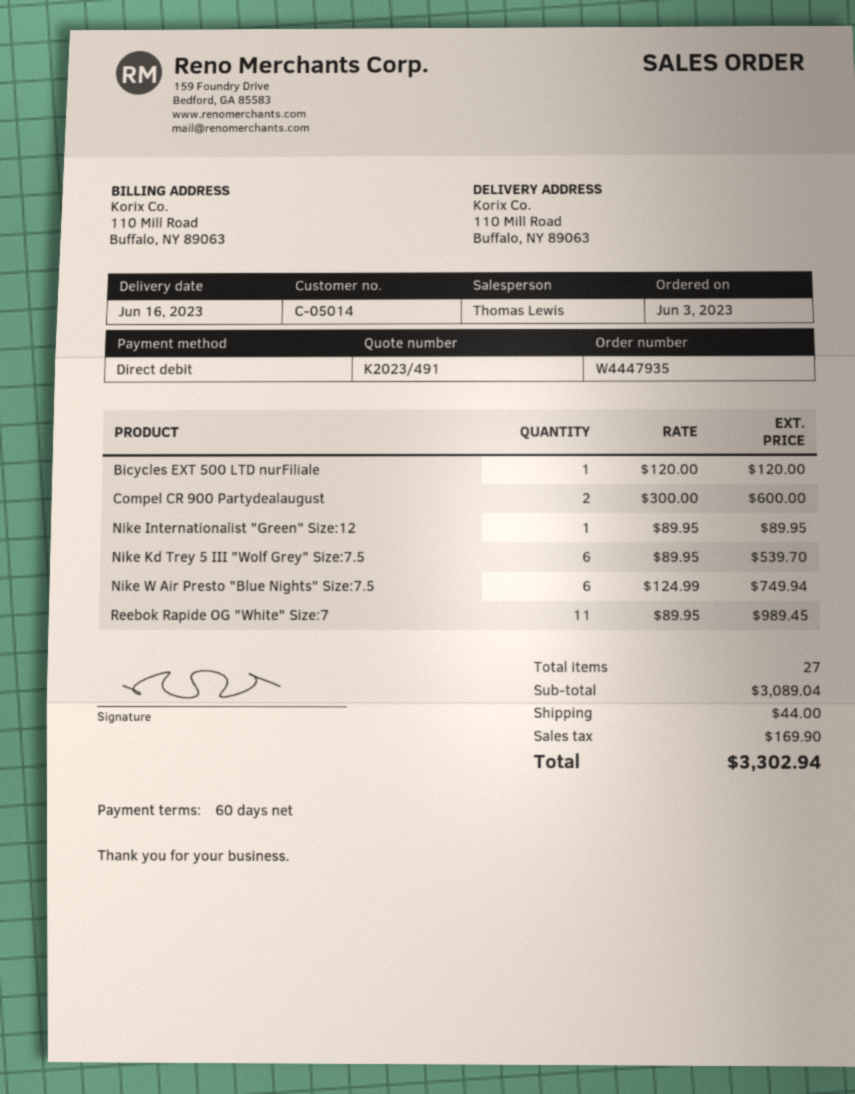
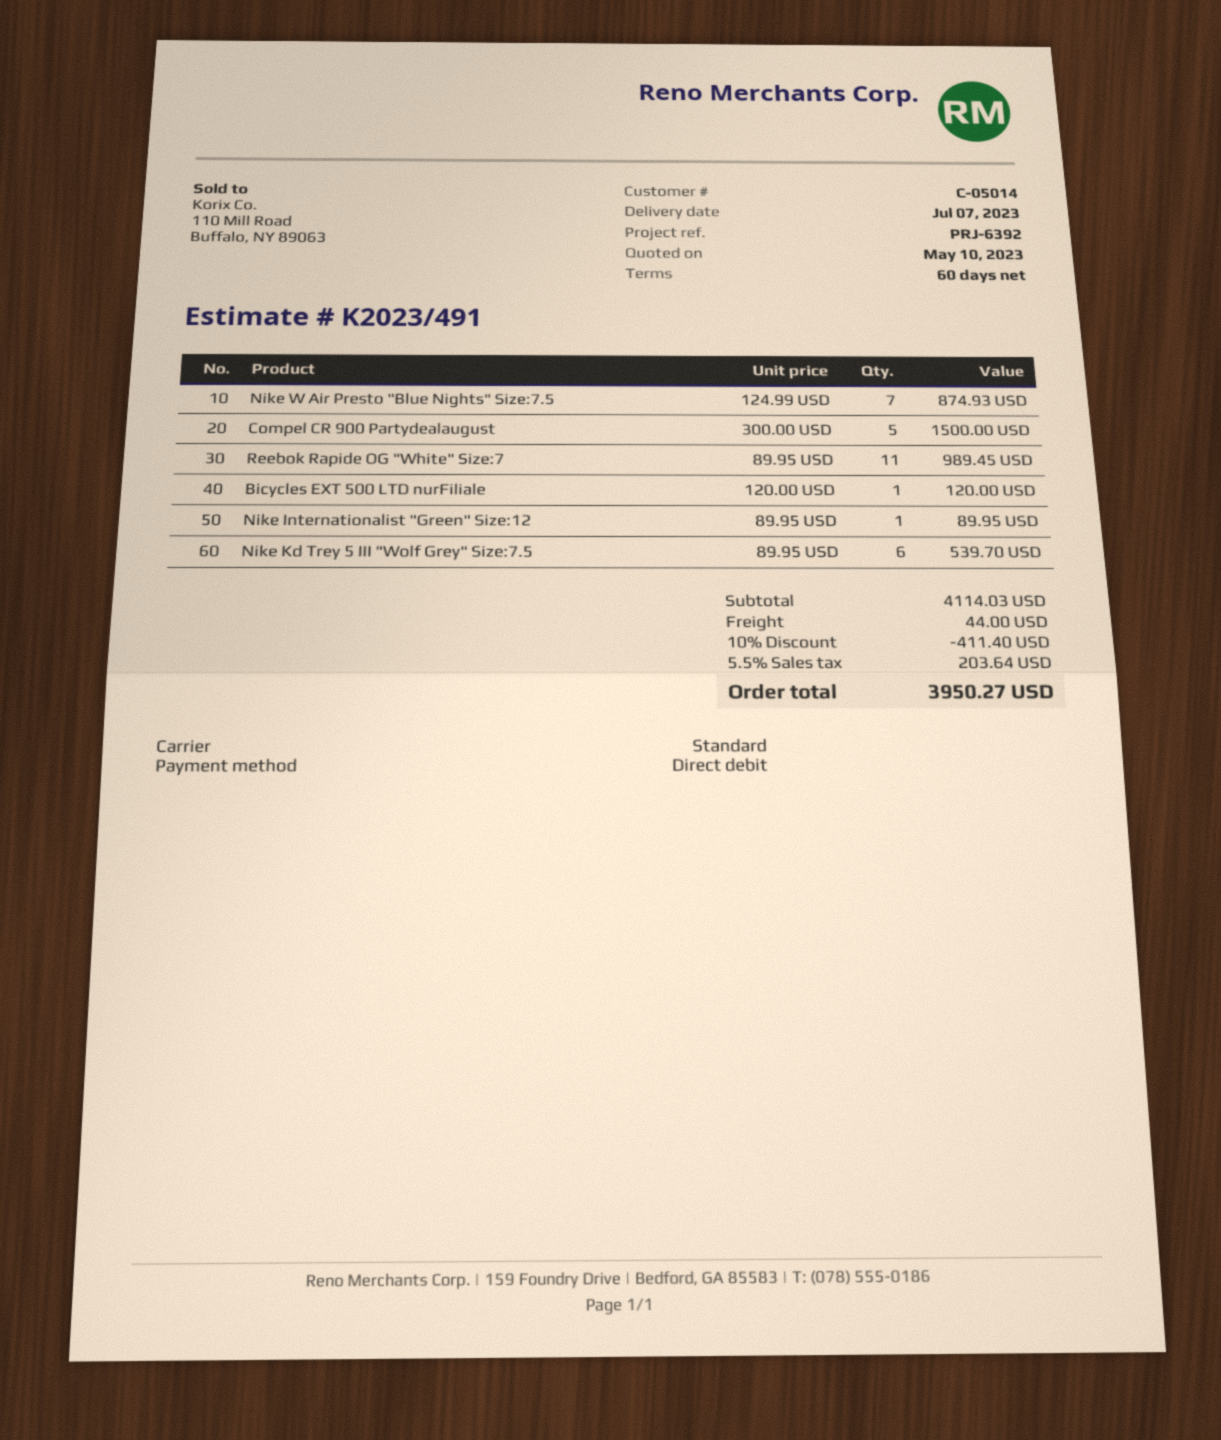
delivery date: 2023-06-16 -> 2023-07-07
Compel CR 900 Partydealaugust: 2 x 300.00 = 600.00 -> 5 x 300.00 = 1500.00
Nike W Air Presto "Blue Nights" Size:7.5: 6 x 124.99 = 749.94 -> 7 x 124.99 = 874.93
subtotal: 3089.04 -> 4114.03
discount: none -> 10% = 411.40
tax: 169.90 -> 203.64
total: 3302.94 -> 3950.27

